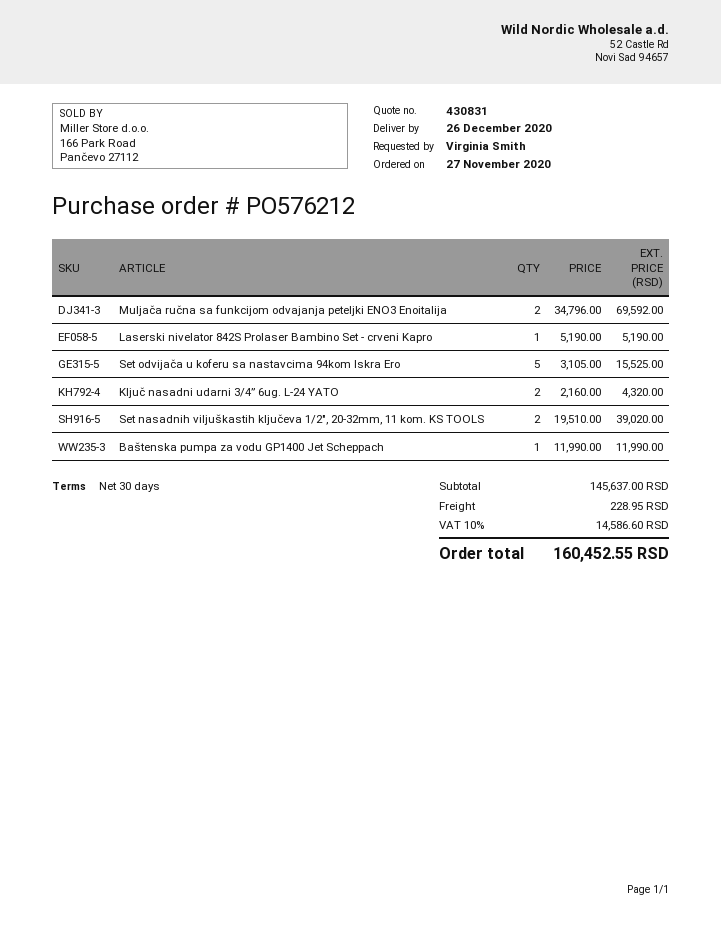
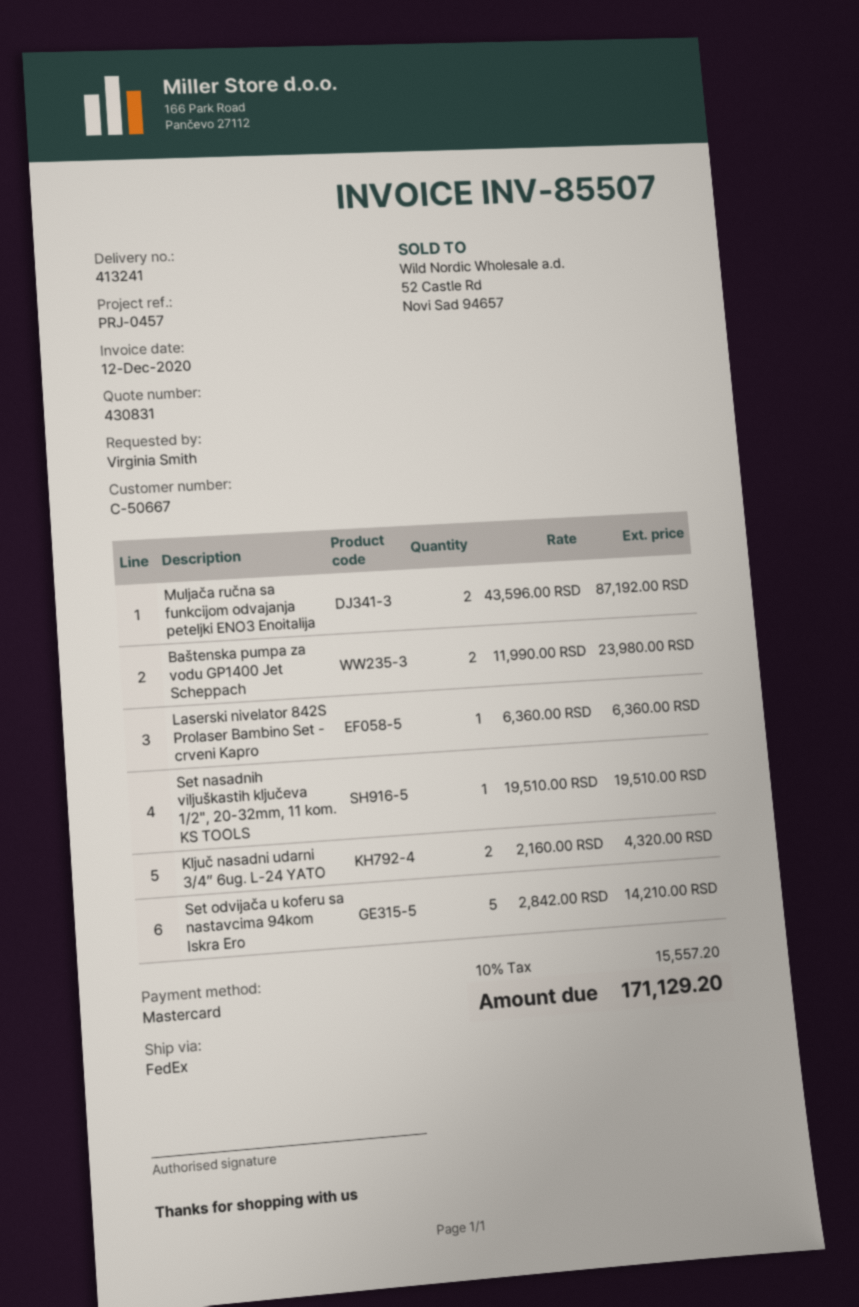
Muljača ručna sa funkcijom odvajanja peteljki ENO3 Enoitalija: 2 x 34796.00 = 69592.00 -> 2 x 43596.00 = 87192.00
Laserski nivelator 842S Prolaser Bambino Set - crveni Kapro: 1 x 5190.00 = 5190.00 -> 1 x 6360.00 = 6360.00
Set odvijača u koferu sa nastavcima 94kom Iskra Ero: 5 x 3105.00 = 15525.00 -> 5 x 2842.00 = 14210.00
Set nasadnih viljuškastih ključeva 1/2", 20-32mm, 11 kom. KS TOOLS: 2 x 19510.00 = 39020.00 -> 1 x 19510.00 = 19510.00
Baštenska pumpa za vodu GP1400 Jet Scheppach: 1 x 11990.00 = 11990.00 -> 2 x 11990.00 = 23980.00
shipping: 228.95 -> none
tax: 10% = 14586.60 -> 10% = 15557.20
total: 160452.55 -> 171129.20

